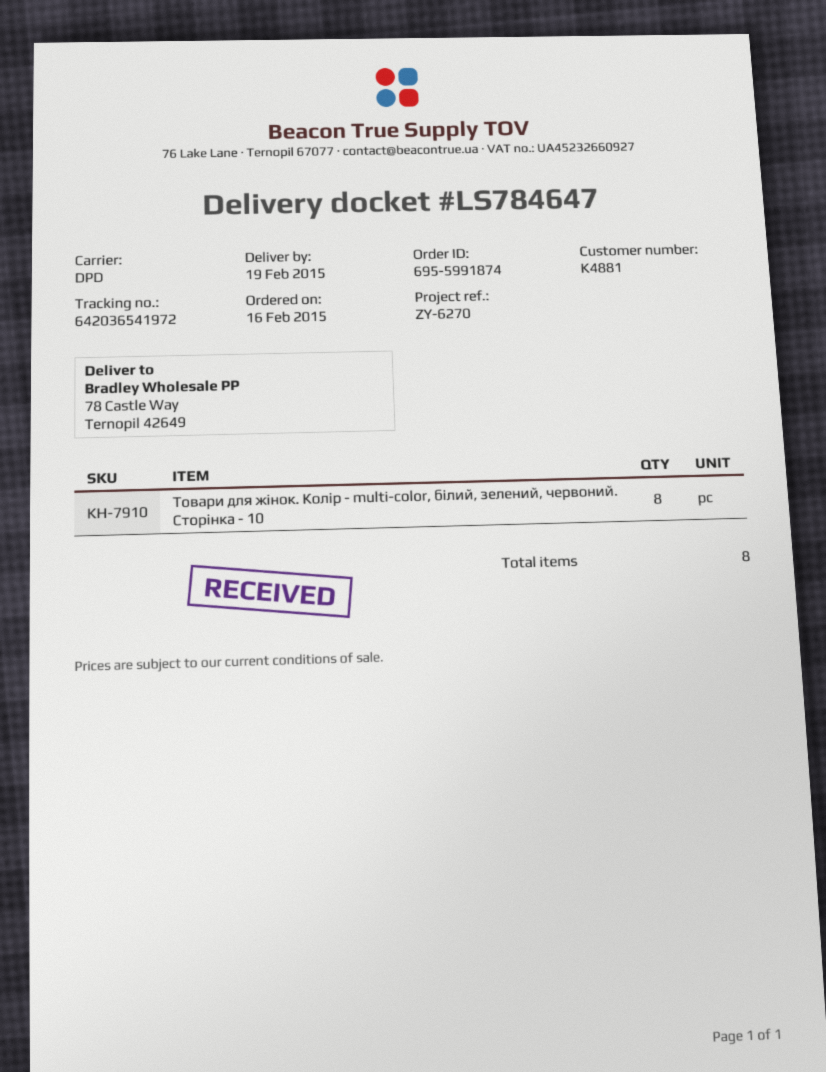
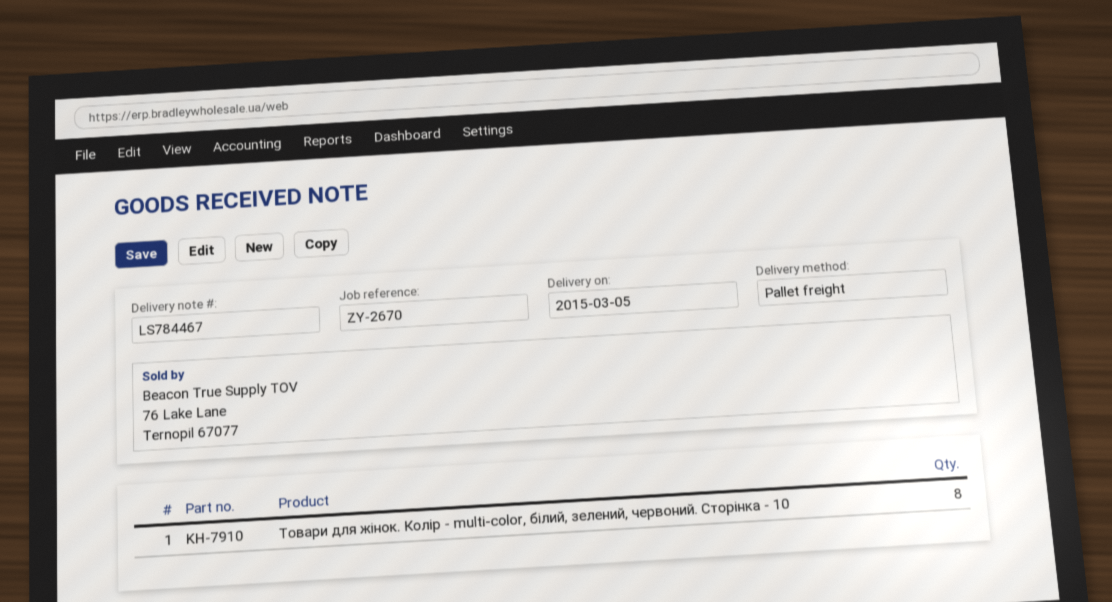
delivery note number: LS784647 -> LS784467
delivery date: 2015-02-19 -> 2015-03-05
reference: ZY-6270 -> ZY-2670
shipping method: DPD -> pallet freight

